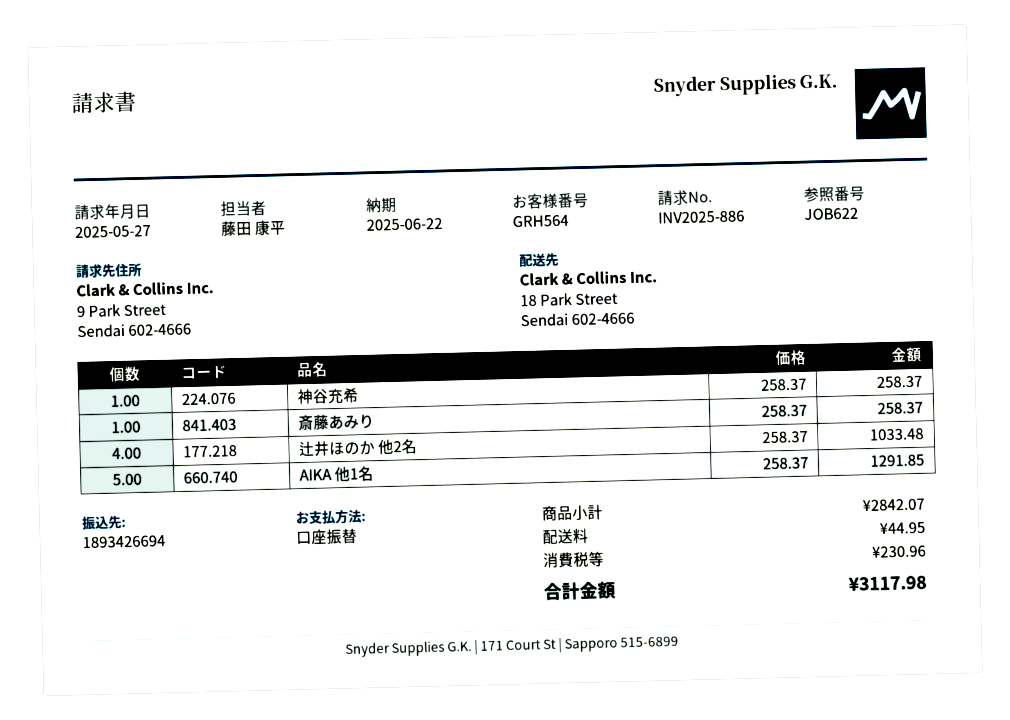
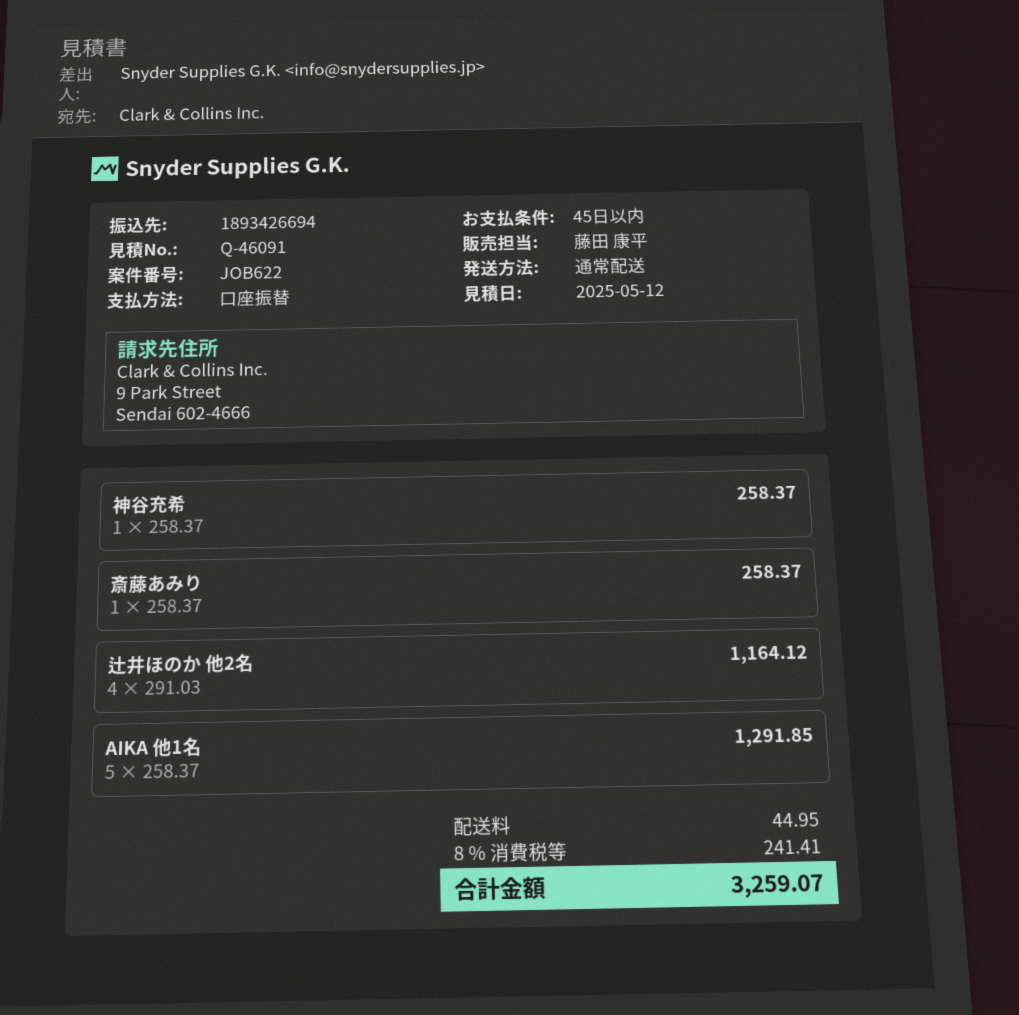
辻井ほのか 他2名: 4 x 258.37 = 1033.48 -> 4 x 291.03 = 1164.12
tax: 230.96 -> 241.41
total: 3117.98 -> 3259.07

